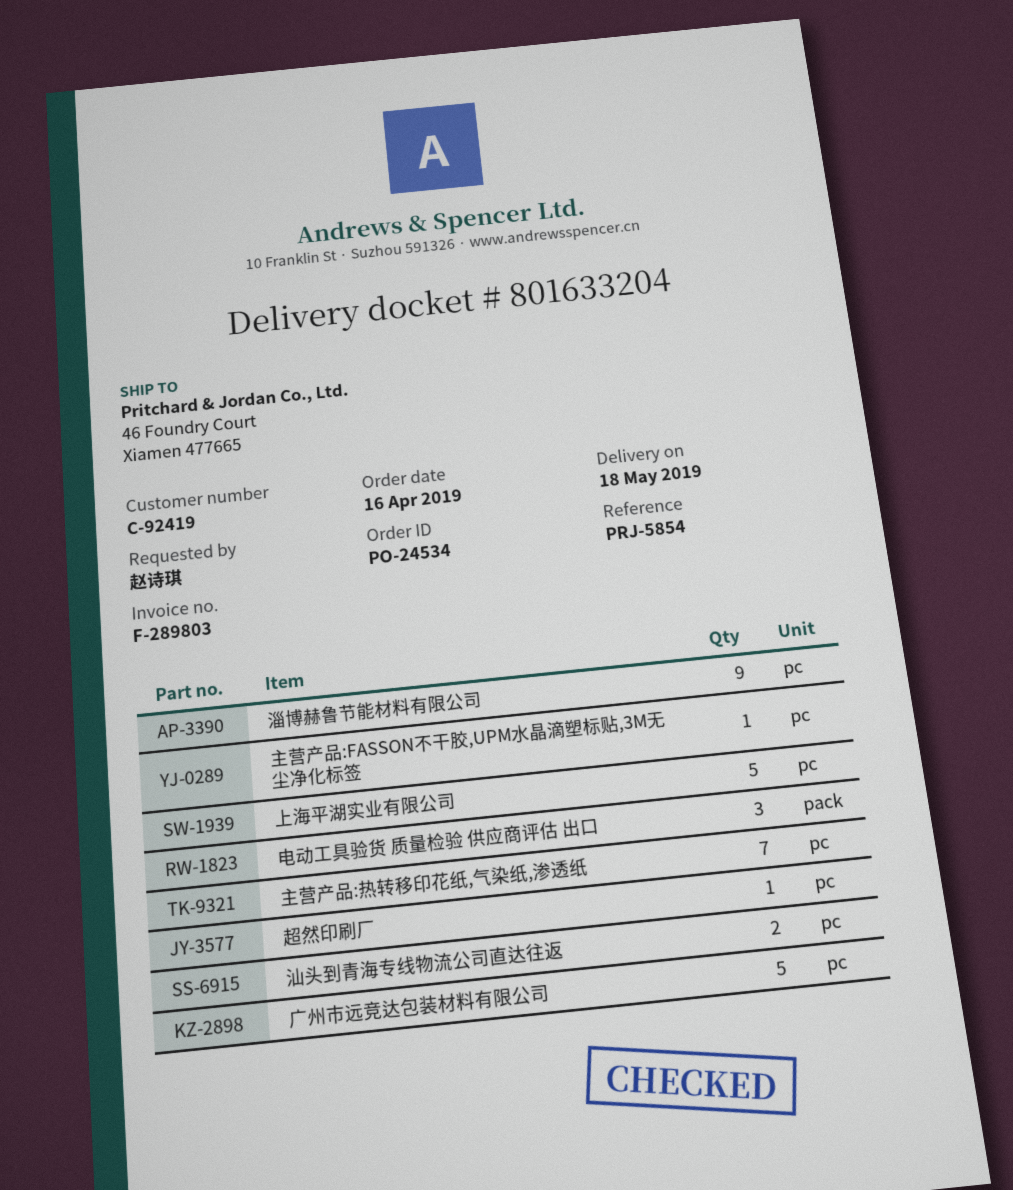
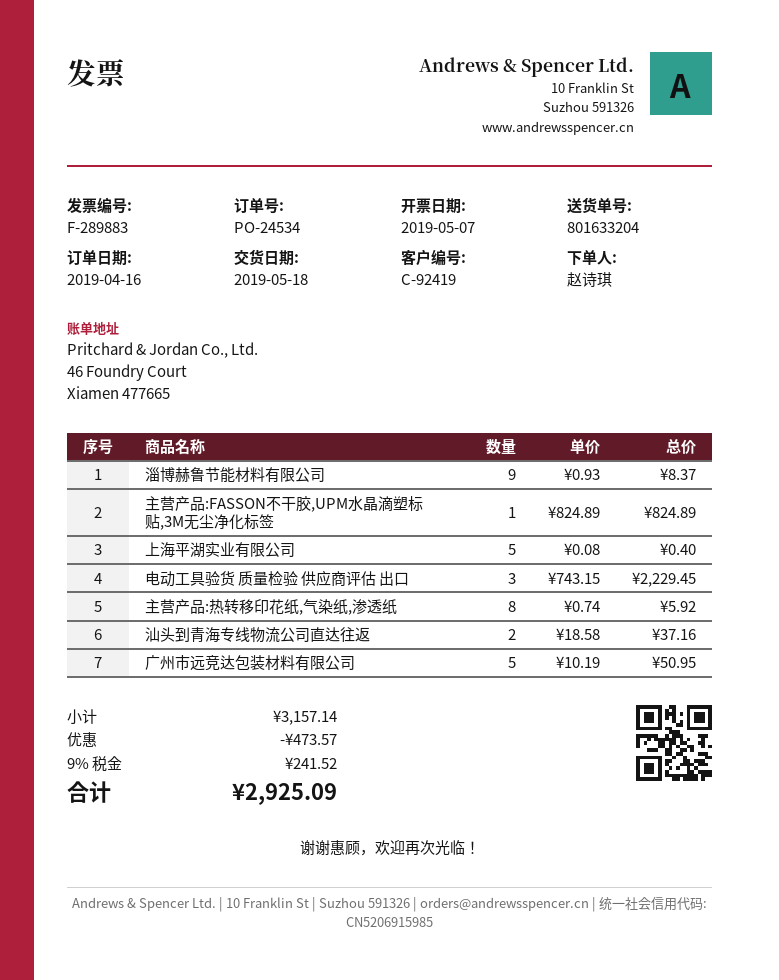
invoice number: F-289803 -> F-289883
主营产品:热转移印花纸,气染纸,渗透纸: 7 -> 8
超然印刷厂: 1 -> none

